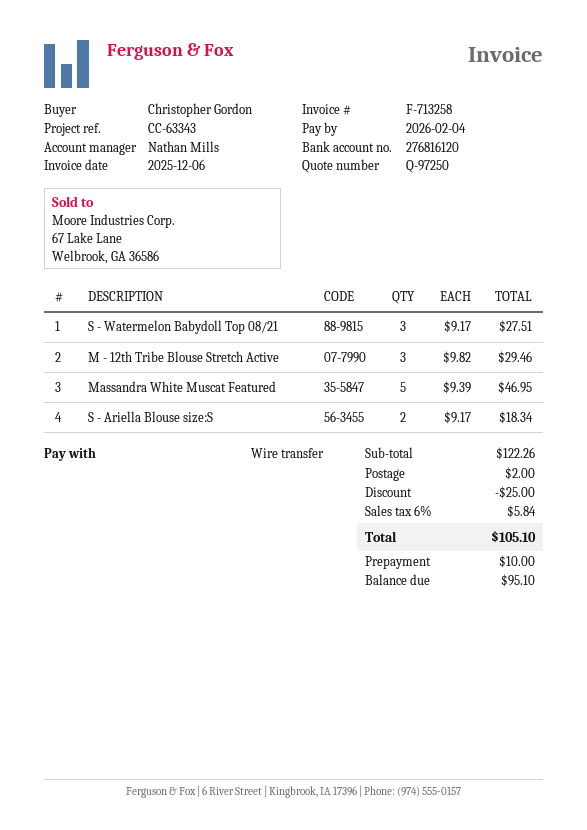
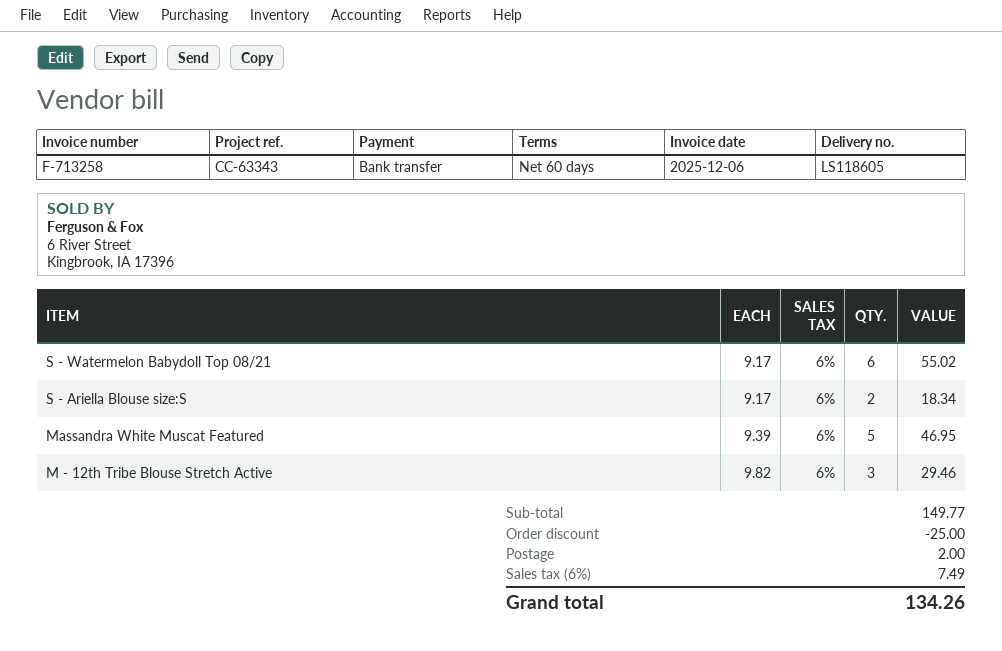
S - Watermelon Babydoll Top 08/21: 3 x 9.17 = 27.51 -> 6 x 9.17 = 55.02
subtotal: 122.26 -> 149.77
tax: 6% = 5.84 -> 6% = 7.49
total: 105.10 -> 134.26

